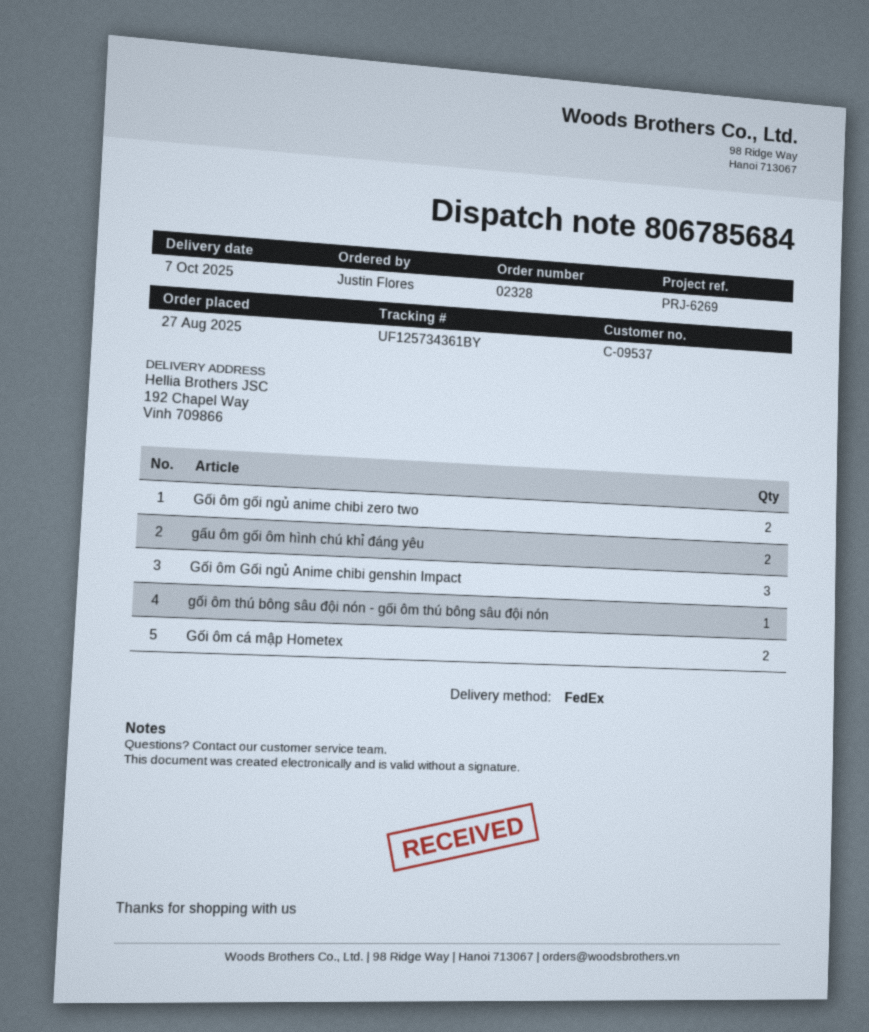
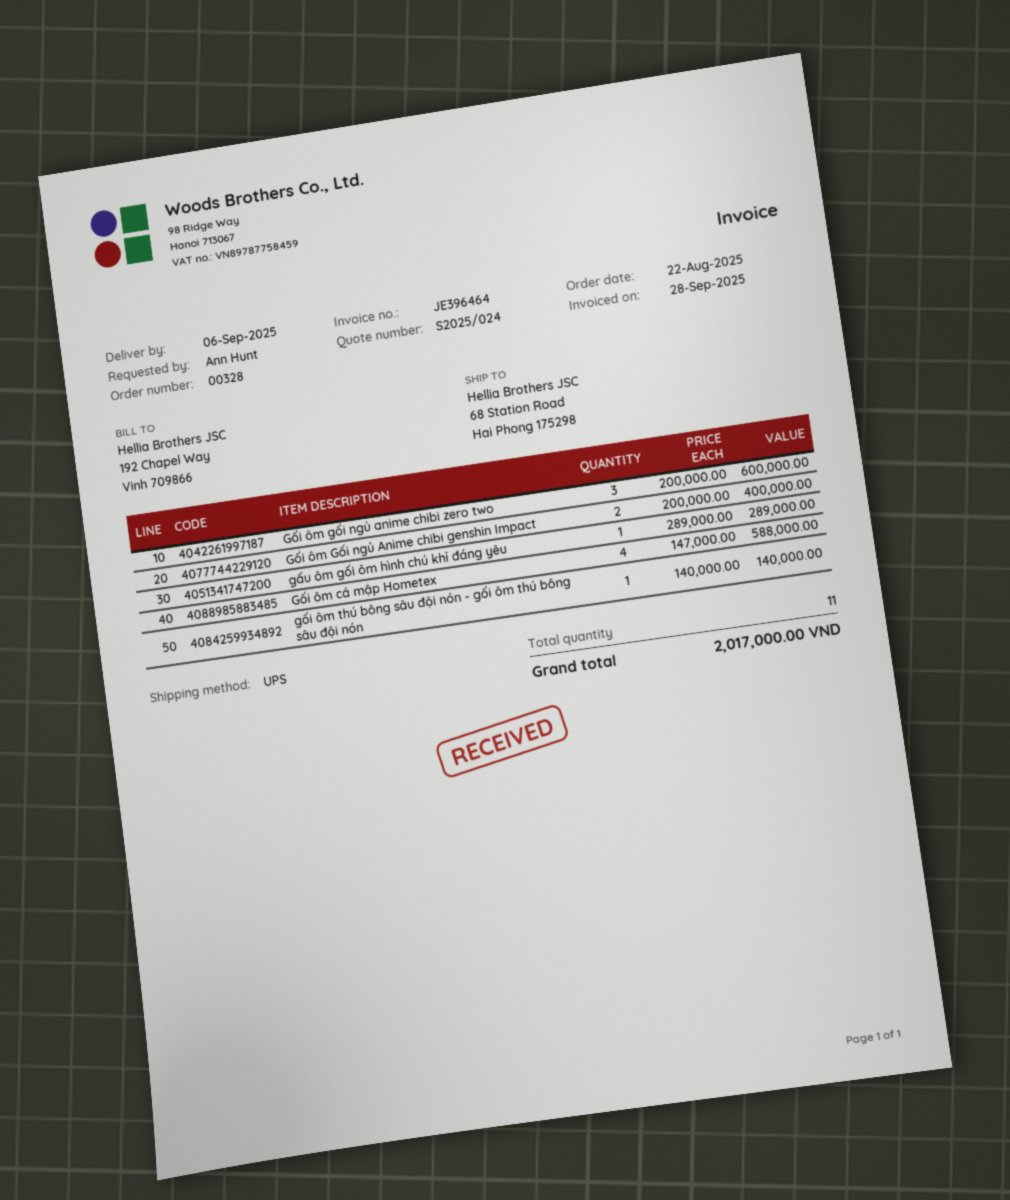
order number: 02328 -> 00328
order date: 2025-08-27 -> 2025-08-22
delivery date: 2025-10-07 -> 2025-09-06
ordered by: Justin Flores -> Ann Hunt
shipping method: FedEx -> UPS
ship to: 192 Chapel Way, Vinh 709866 -> 68 Station Road, Hai Phong 175298
Gối ôm gối ngủ anime chibi zero two: 2 -> 3
gấu ôm gối ôm hình chú khỉ đáng yêu: 2 -> 1
Gối ôm Gối ngủ Anime chibi genshin Impact: 3 -> 2
Gối ôm cá mập Hometex: 2 -> 4

